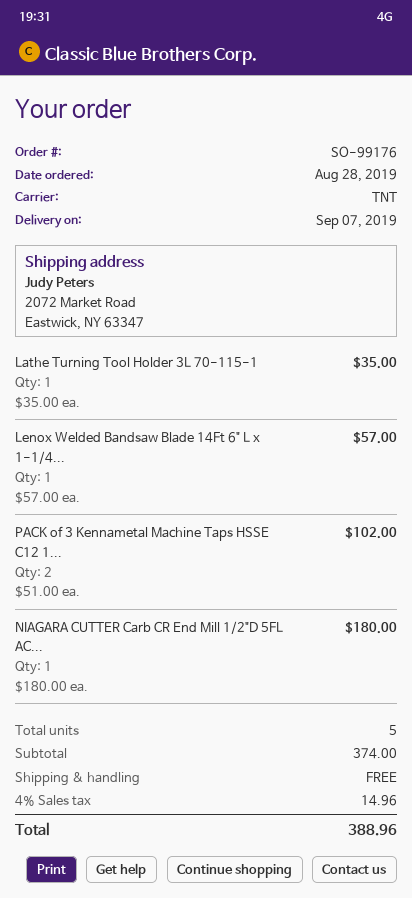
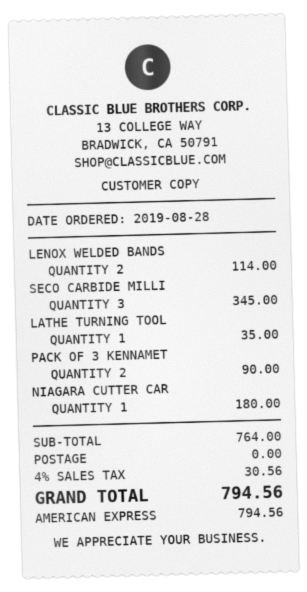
Lenox Welded Bandsaw Blade 14Ft 6" L x 1-1/4...: 1 for 57.00 -> 2 for 114.00
PACK of 3 Kennametal Machine Taps HSSE C12 1...: 2 for 102.00 -> 2 for 90.00
SECO CARBIDE MILLI: none -> 3 for 345.00
subtotal: 374.00 -> 764.00
tax: 4% = 14.96 -> 4% = 30.56
total: 388.96 -> 794.56

